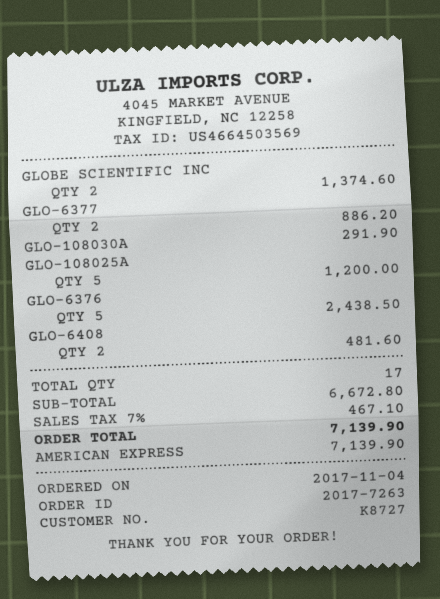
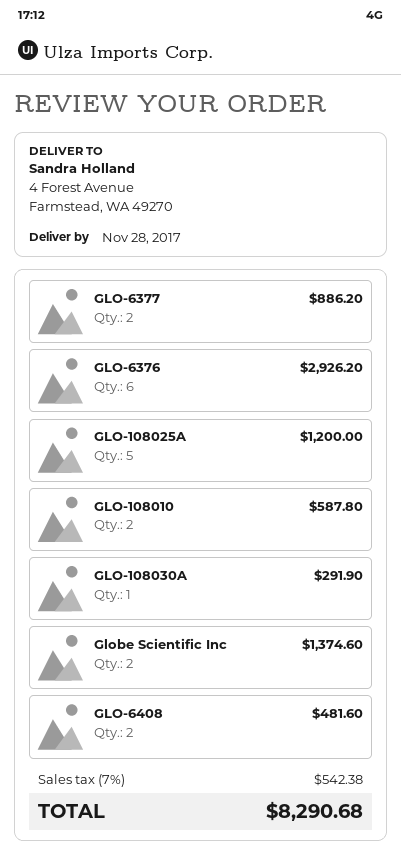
GLO-6376: 5 for 2438.50 -> 6 for 2926.20
GLO-108010: none -> 2 for 587.80
tax: 7% = 467.10 -> 7% = 542.38
total: 7139.90 -> 8290.68

